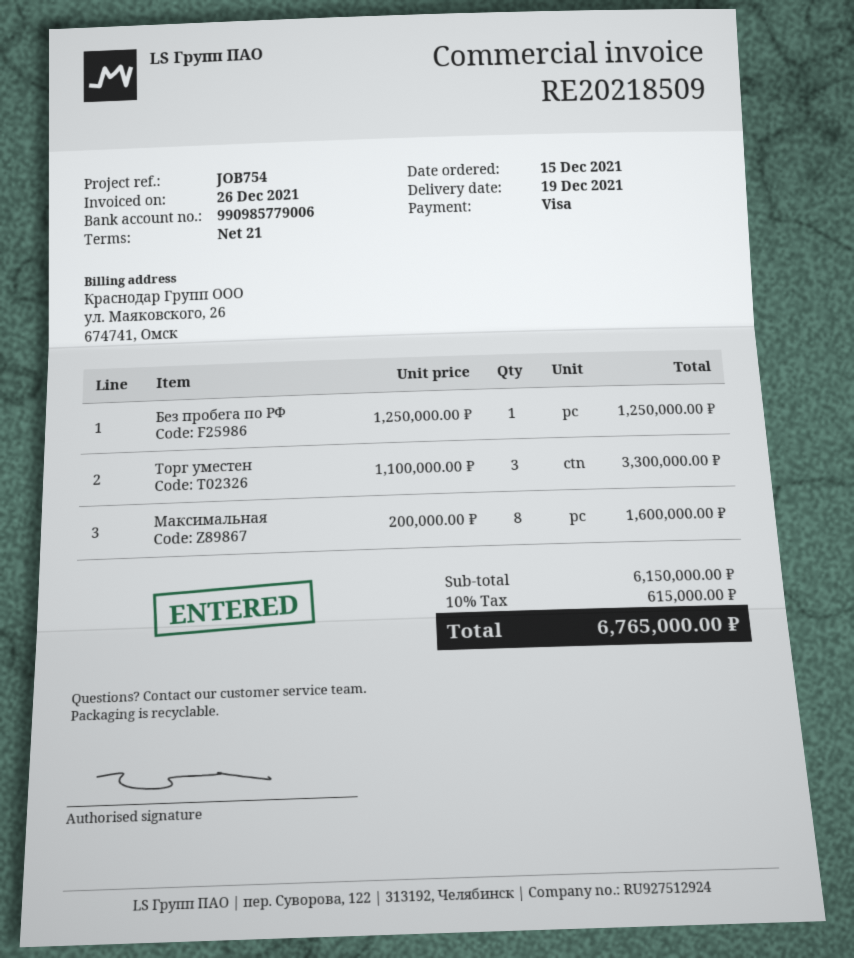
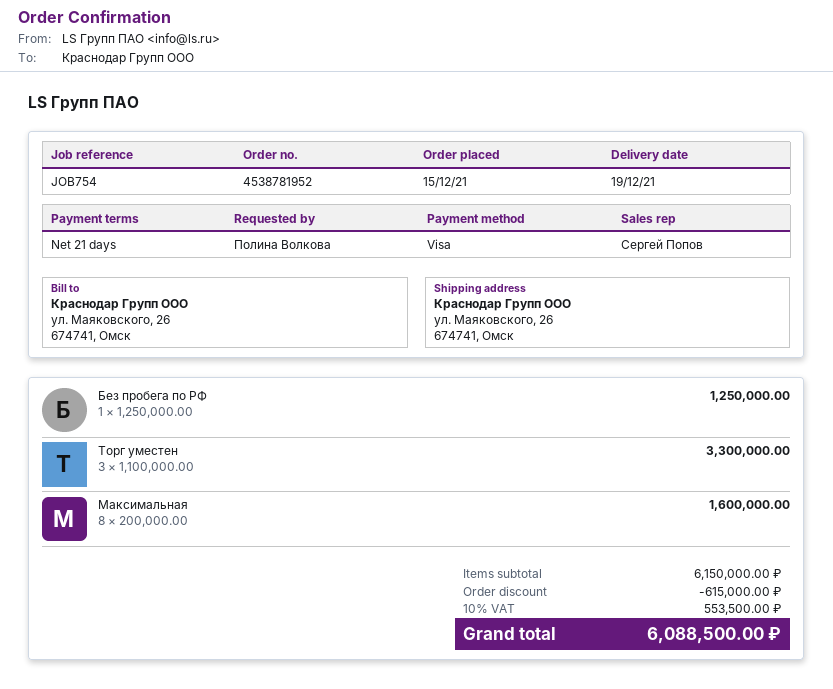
discount: none -> 615000.00
tax: 10% = 615000.00 -> 10% = 553500.00
total: 6765000.00 -> 6088500.00

